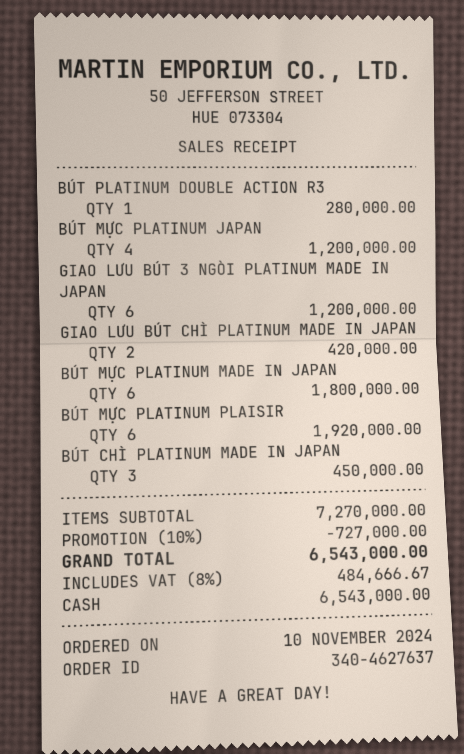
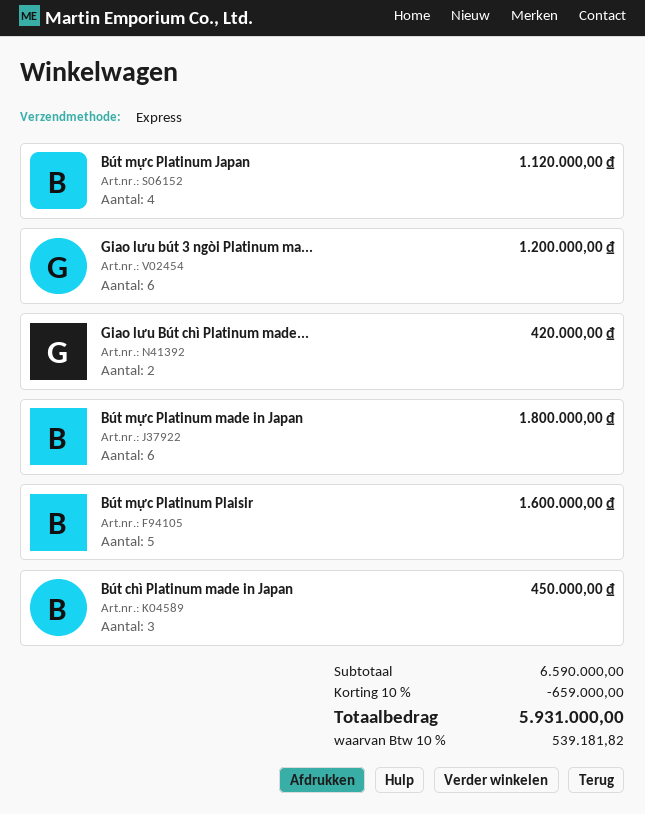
BÚT PLATINUM DOUBLE ACTION R3: 1 for 280000.00 -> none
BÚT MỰC PLATINUM JAPAN: 4 for 1200000.00 -> 4 for 1120000.00
BÚT MỰC PLATINUM PLAISIR: 6 for 1920000.00 -> 5 for 1600000.00
subtotal: 7270000.00 -> 6590000.00
discount: 10% = 727000.00 -> 10% = 659000.00
tax: 8% = 484666.67 -> 10% = 539181.82
total: 6543000.00 -> 5931000.00

